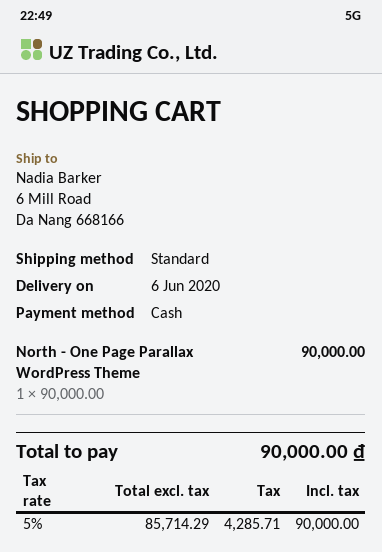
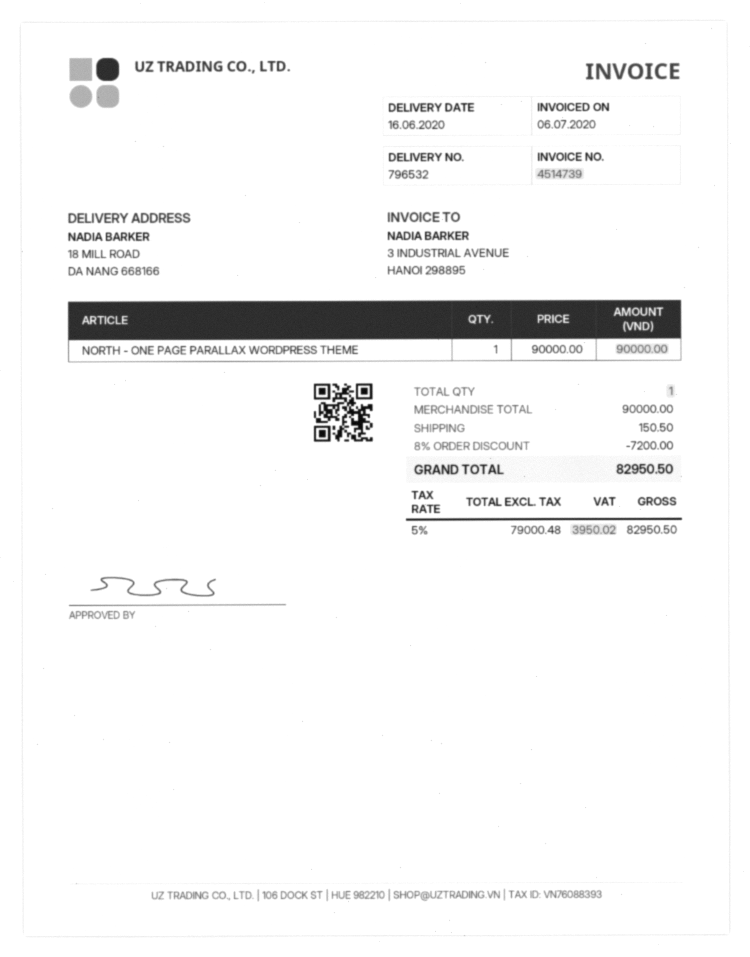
delivery date: 2020-06-06 -> 2020-06-16
ship to: 6 Mill Road, Da Nang 668166 -> 18 MILL ROAD, DA NANG 668166
discount: none -> 8% = 7200.00
shipping: none -> 150.50
net: 85714.29 -> 79000.48
tax: 5% = 4285.71 -> 5% = 3950.02
total: 90000.00 -> 82950.50

